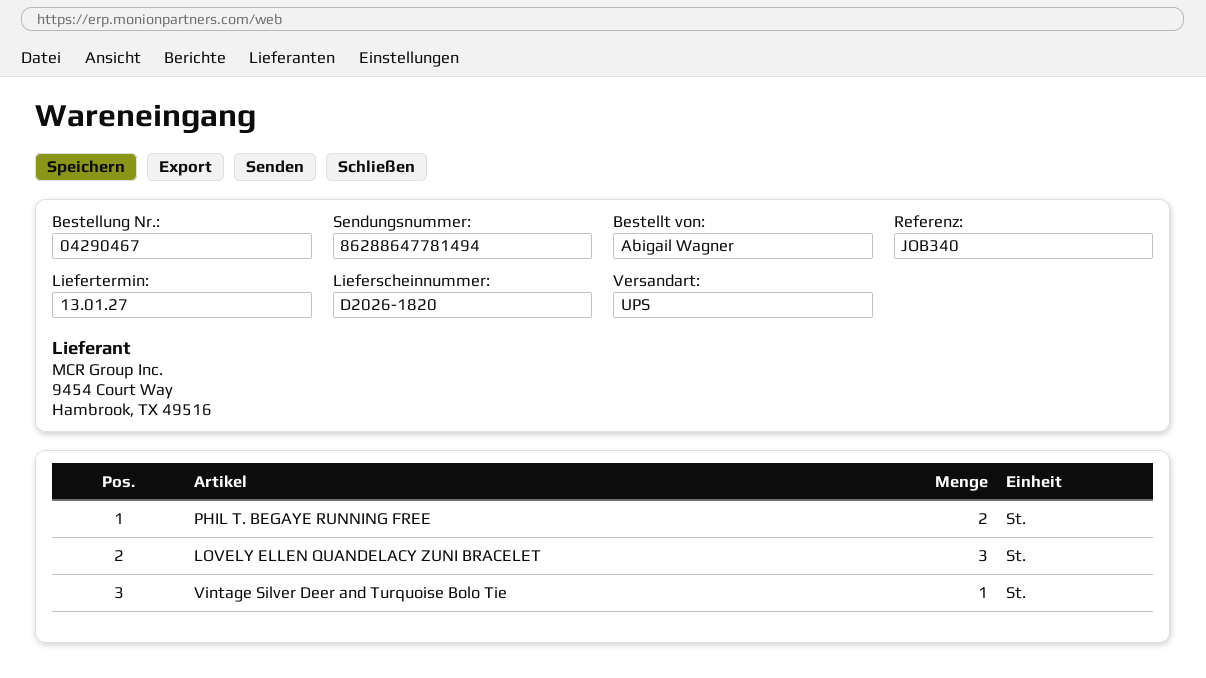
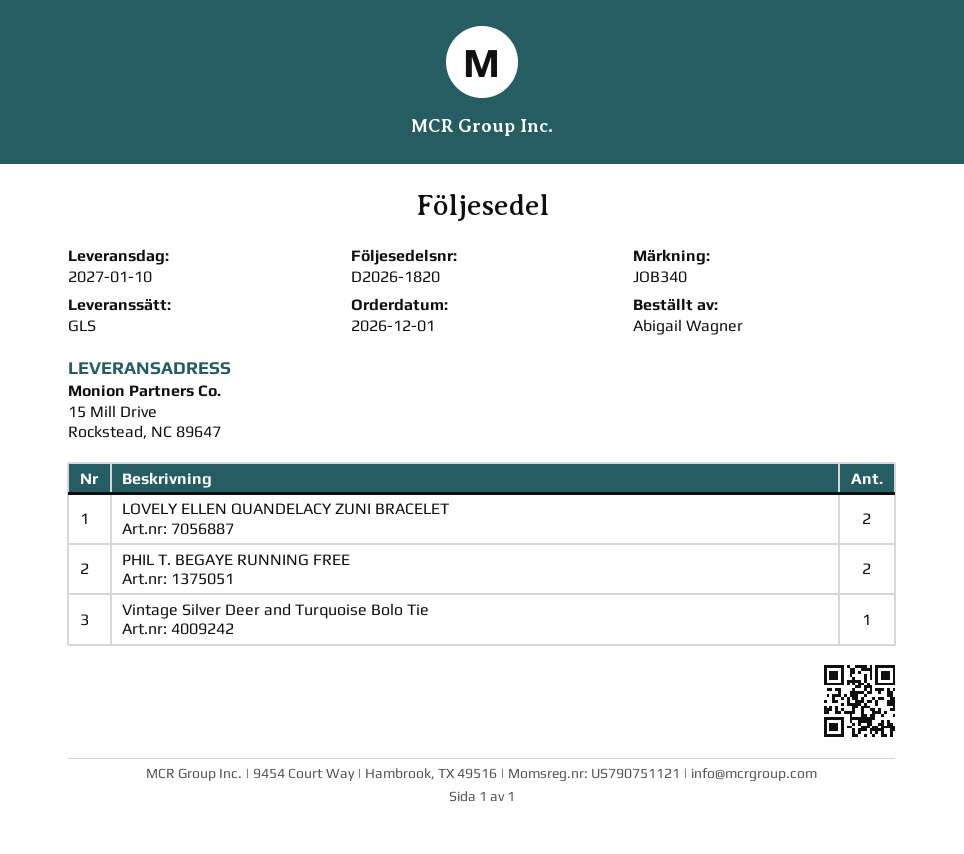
delivery date: 2027-01-13 -> 2027-01-10
shipping method: UPS -> GLS
LOVELY ELLEN QUANDELACY ZUNI BRACELET: 3 -> 2

